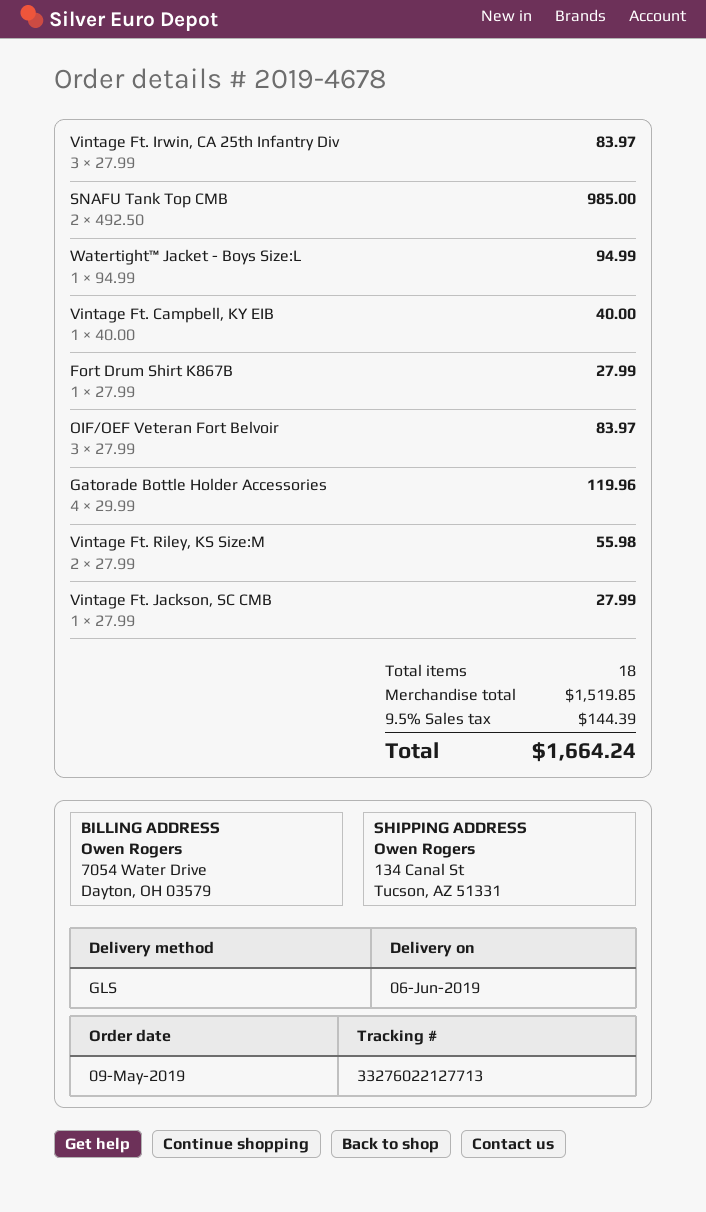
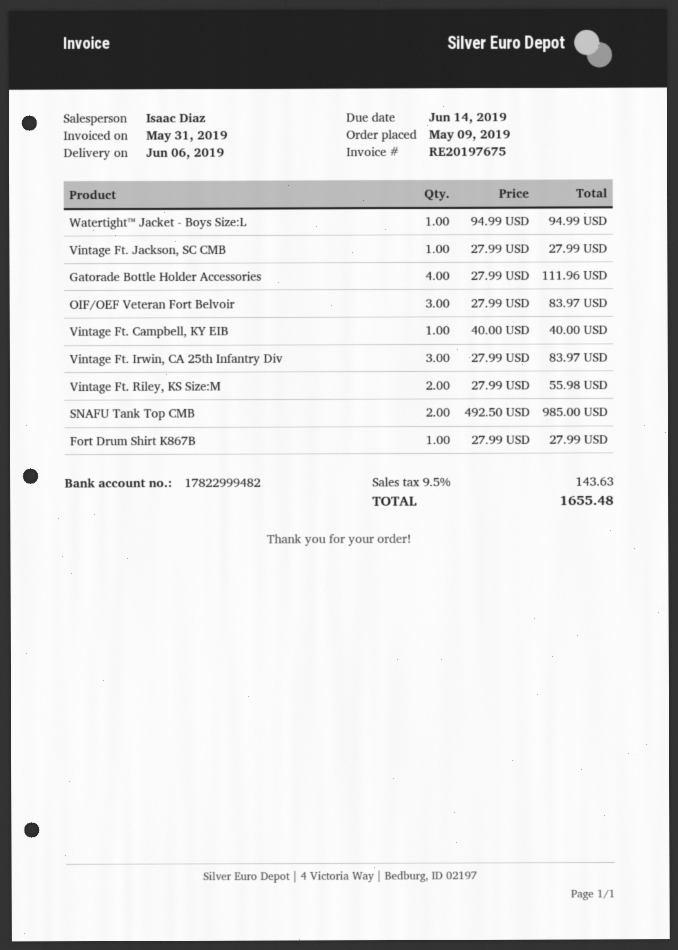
Gatorade Bottle Holder Accessories: 4 x 29.99 = 119.96 -> 4 x 27.99 = 111.96
tax: 9.5% = 144.39 -> 9.5% = 143.63
total: 1664.24 -> 1655.48

